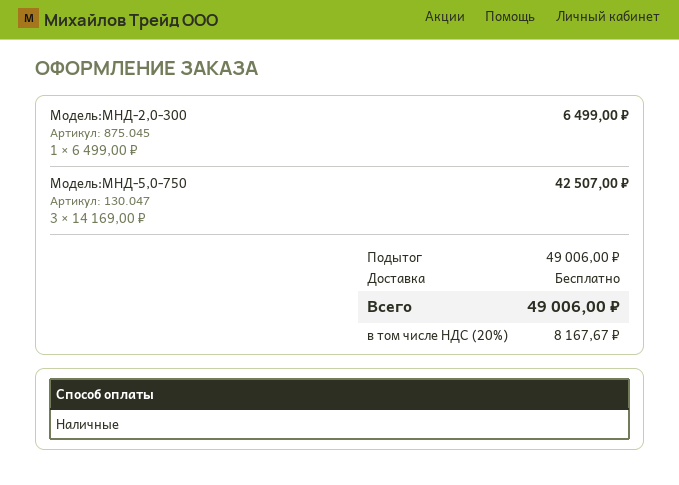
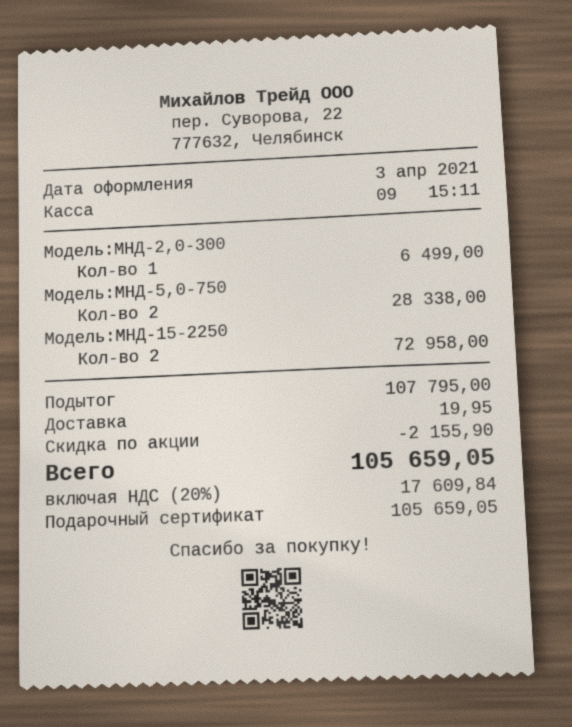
payment method: cash -> gift card
Модель:МНД-5,0-750: 3 for 42507.00 -> 2 for 28338.00
Модель:МНД-15-2250: none -> 2 for 72958.00
subtotal: 49006.00 -> 107795.00
discount: none -> 2155.90
shipping: 0.00 -> 19.95
tax: 20% = 8167.67 -> 20% = 17609.84
total: 49006.00 -> 105659.05

